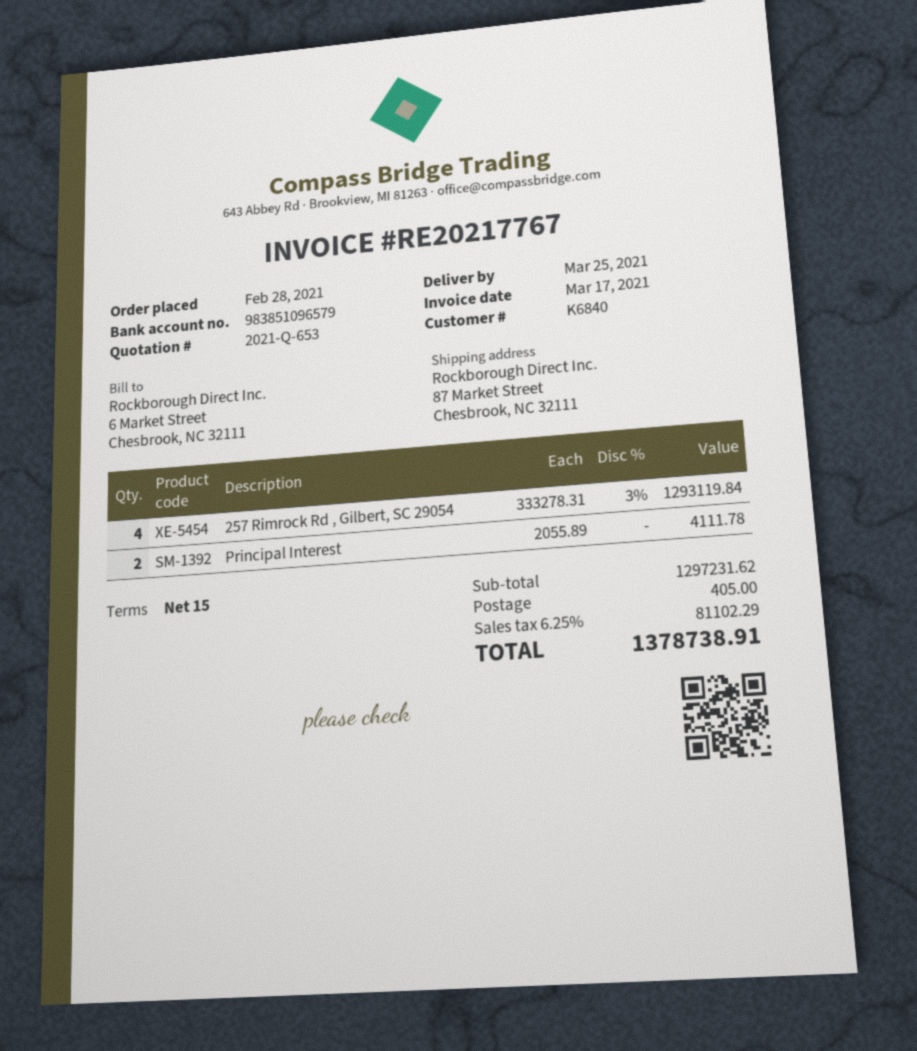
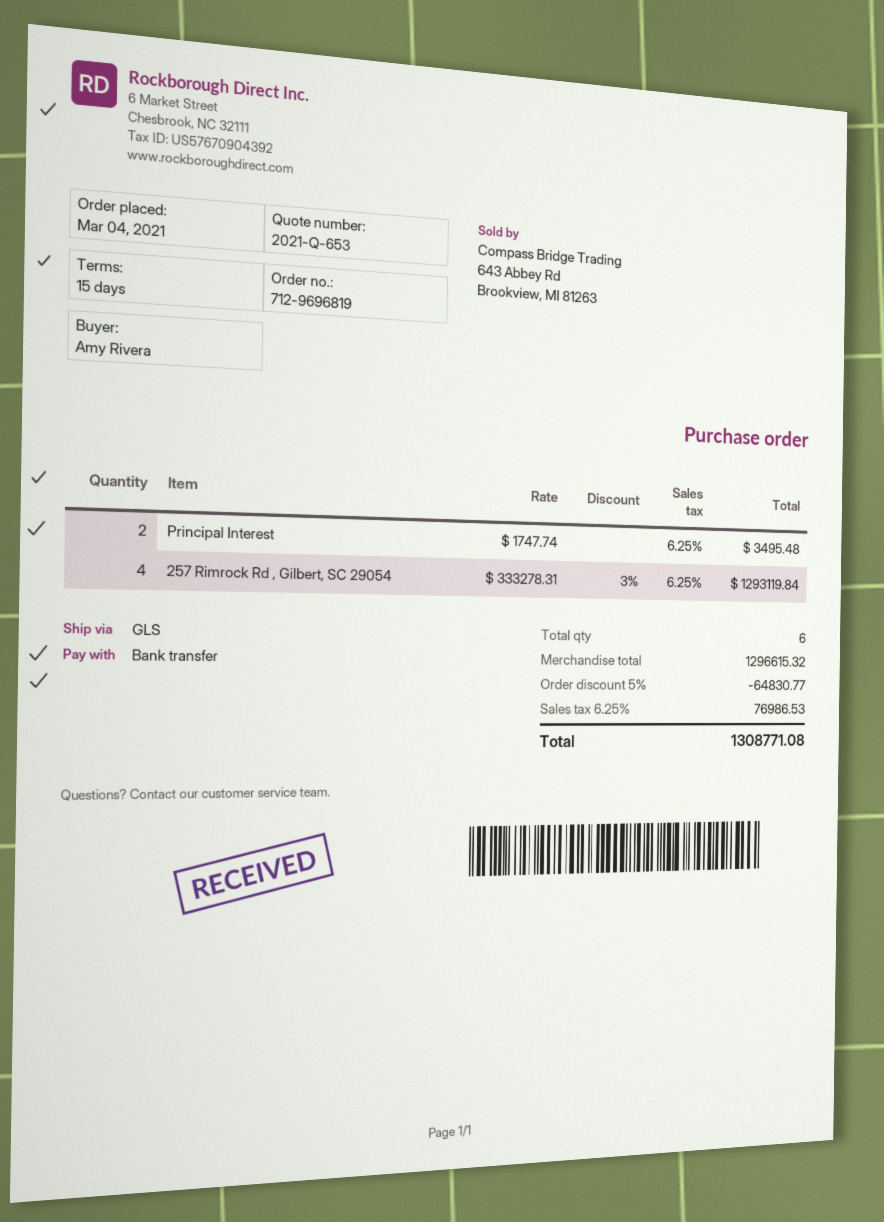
order date: 2021-02-28 -> 2021-03-04
Principal Interest: 2 x 2055.89 = 4111.78 -> 2 x 1747.74 = 3495.48
subtotal: 1297231.62 -> 1296615.32
discount: none -> 5% = 64830.77
shipping: 405.00 -> none
tax: 6.25% = 81102.29 -> 6.25% = 76986.53
total: 1378738.91 -> 1308771.08

